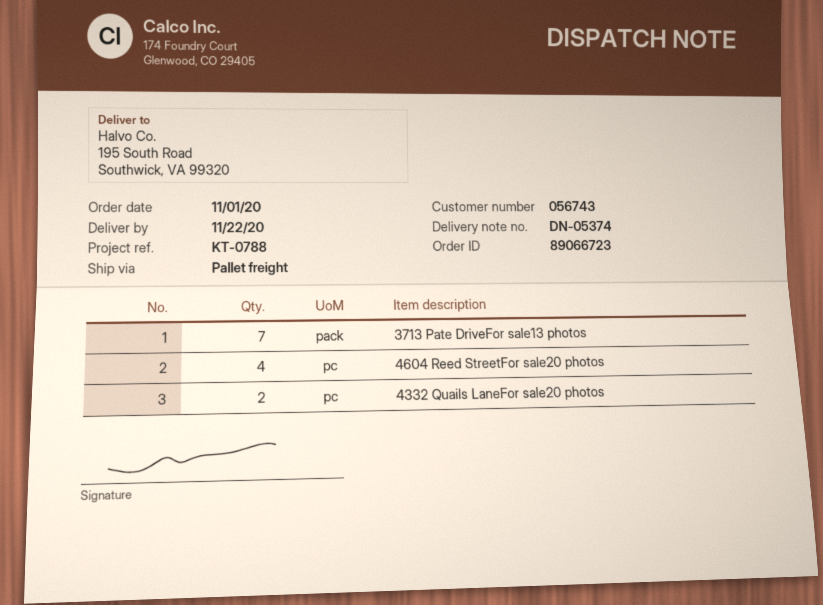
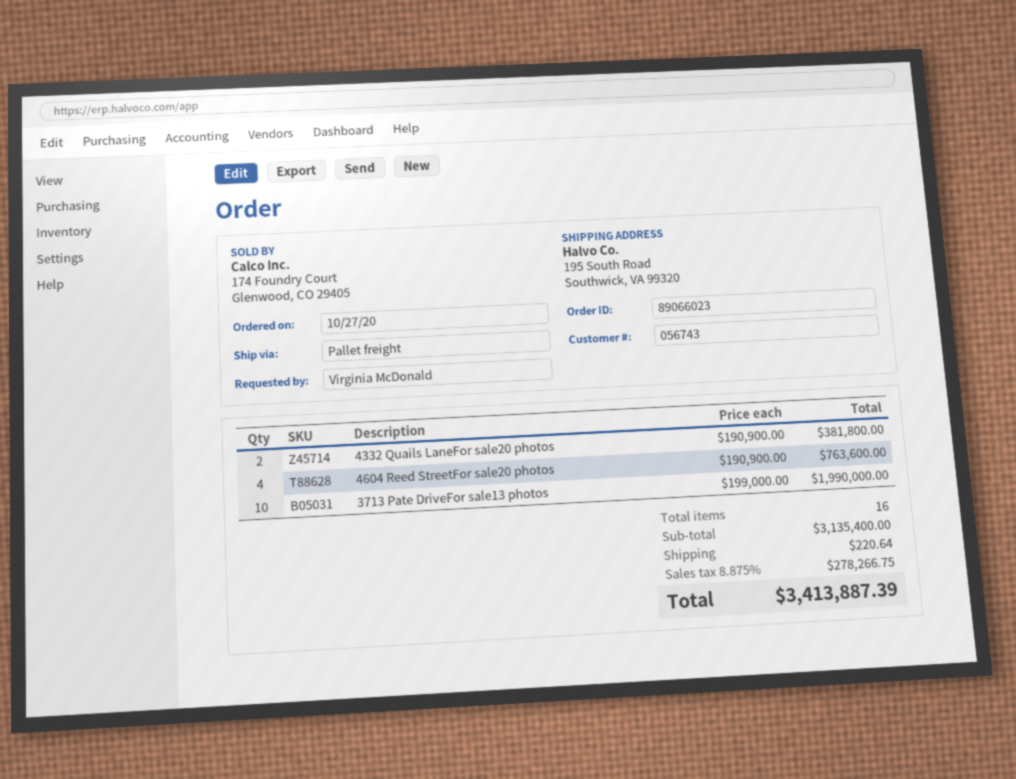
order number: 89066723 -> 89066023
order date: 2020-11-01 -> 2020-10-27
3713 Pate DriveFor sale13 photos: 7 -> 10

